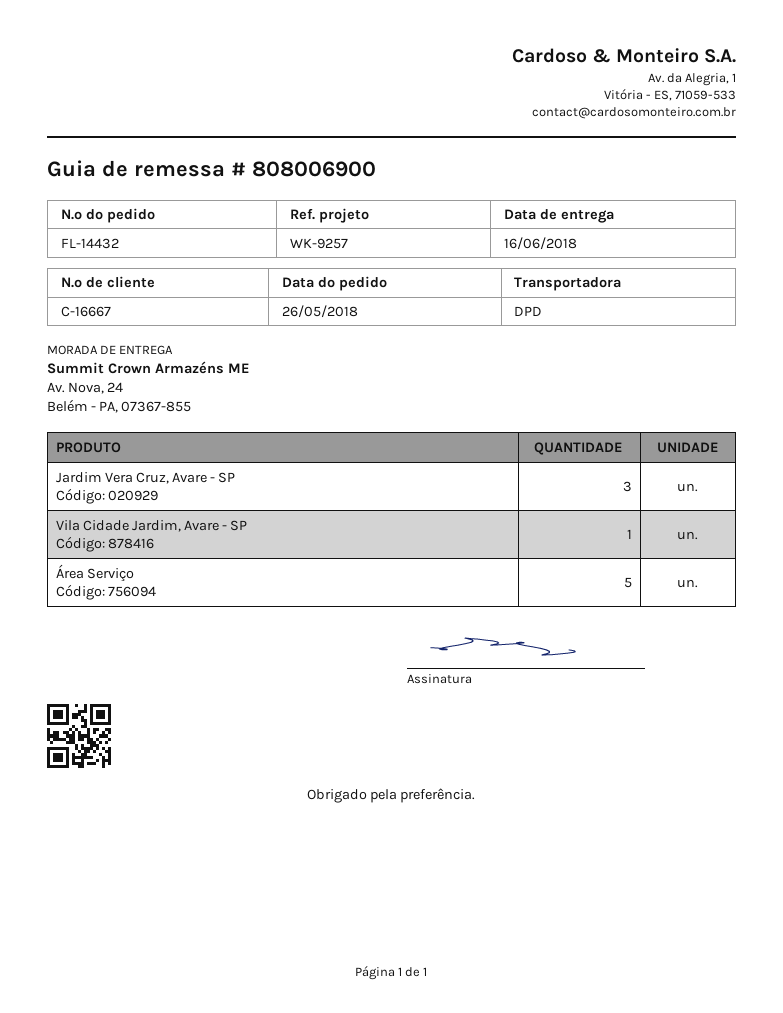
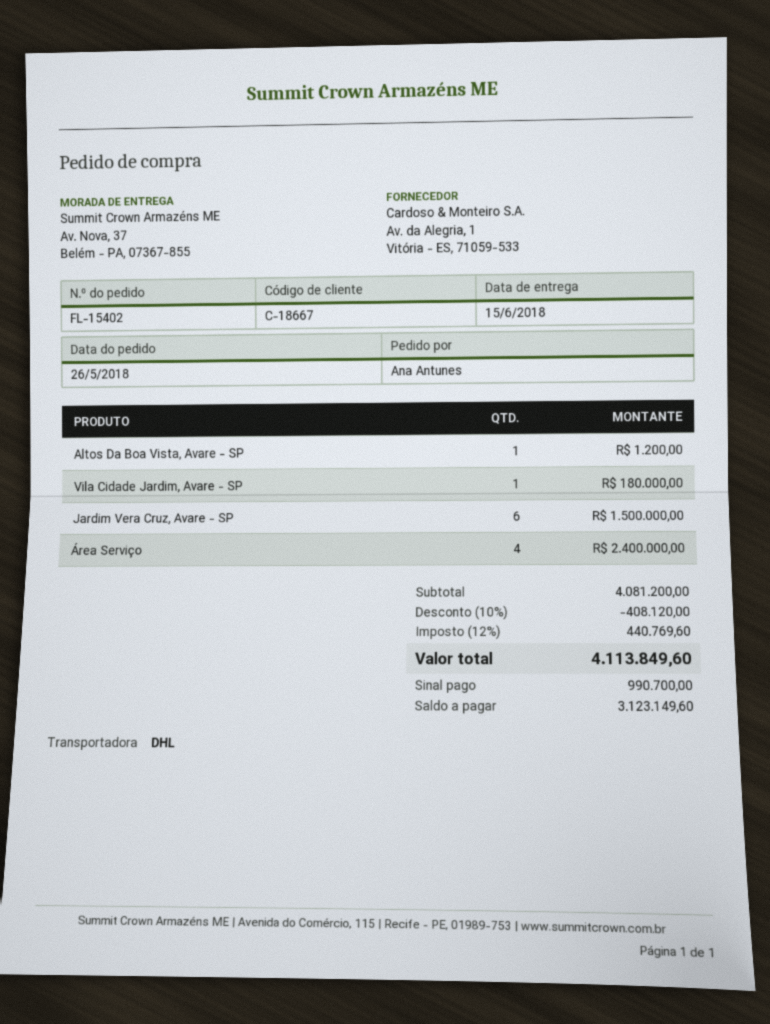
order number: FL-14432 -> FL-15402
delivery date: 2018-06-16 -> 2018-06-15
customer number: C-16667 -> C-18667
shipping method: DPD -> DHL
ship to: Av. Nova, 24, Belém - PA, 07367-855 -> Av. Nova, 37, Belém - PA, 07367-855
Jardim Vera Cruz, Avare - SP: 3 -> 6
Área Serviço: 5 -> 4
Altos Da Boa Vista, Avare - SP: none -> 1

